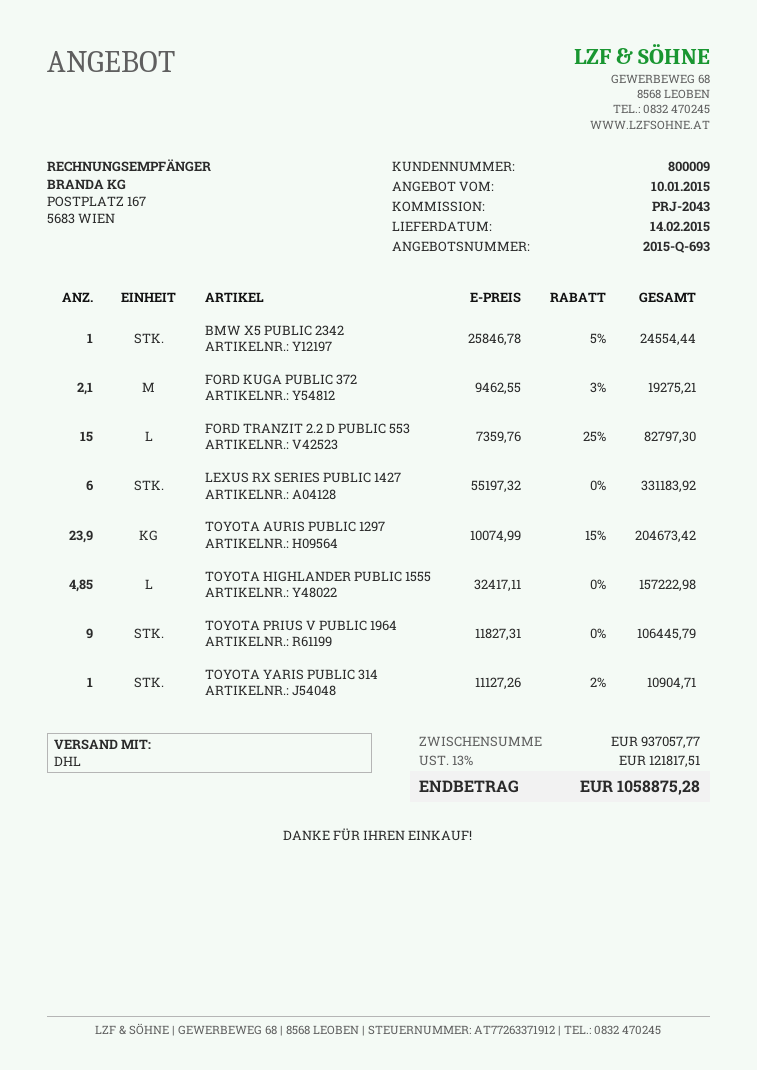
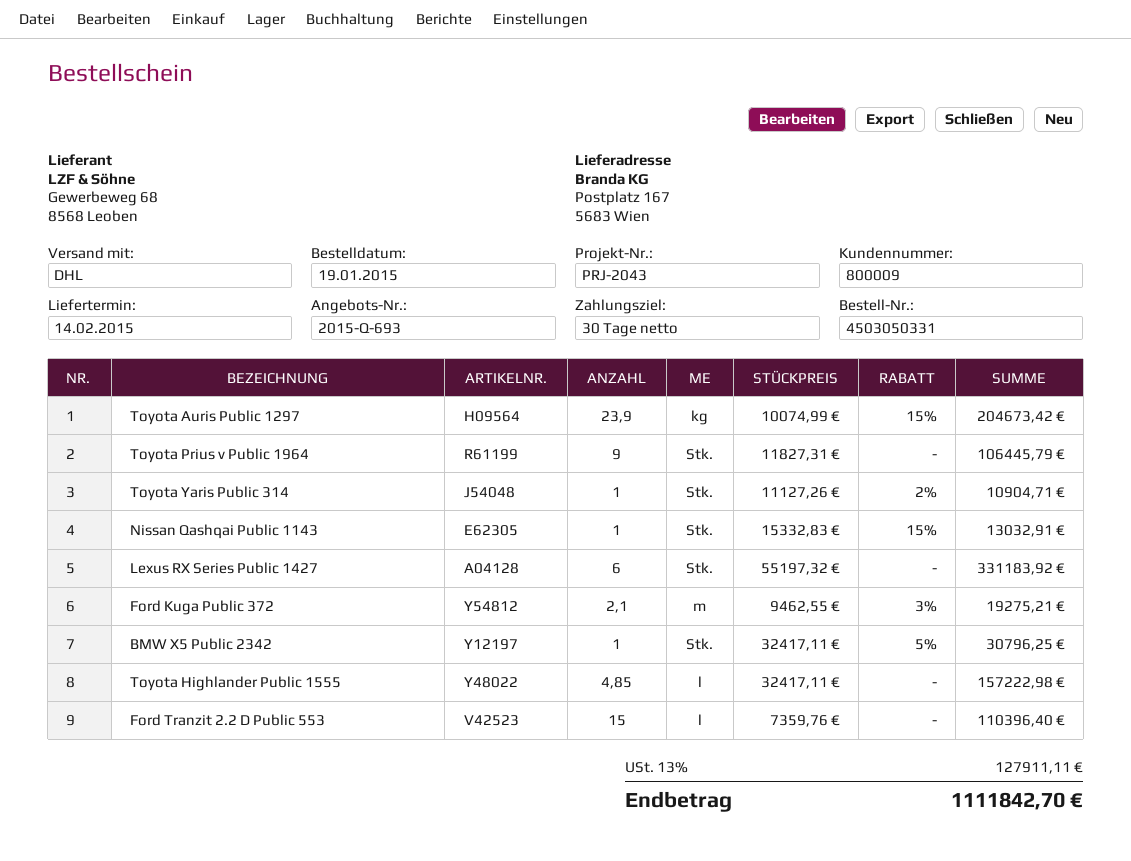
BMW X5 PUBLIC 2342: 1 x 25846.78 - 5% = 24554.44 -> 1 x 32417.11 - 5% = 30796.25
FORD TRANZIT 2.2 D PUBLIC 553: 15 x 7359.76 - 25% = 82797.30 -> 15 x 7359.76 = 110396.40
Nissan Qashqai Public 1143: none -> 1 x 15332.83 - 15% = 13032.91
tax: 13% = 121817.51 -> 13% = 127911.11
total: 1058875.28 -> 1111842.70

